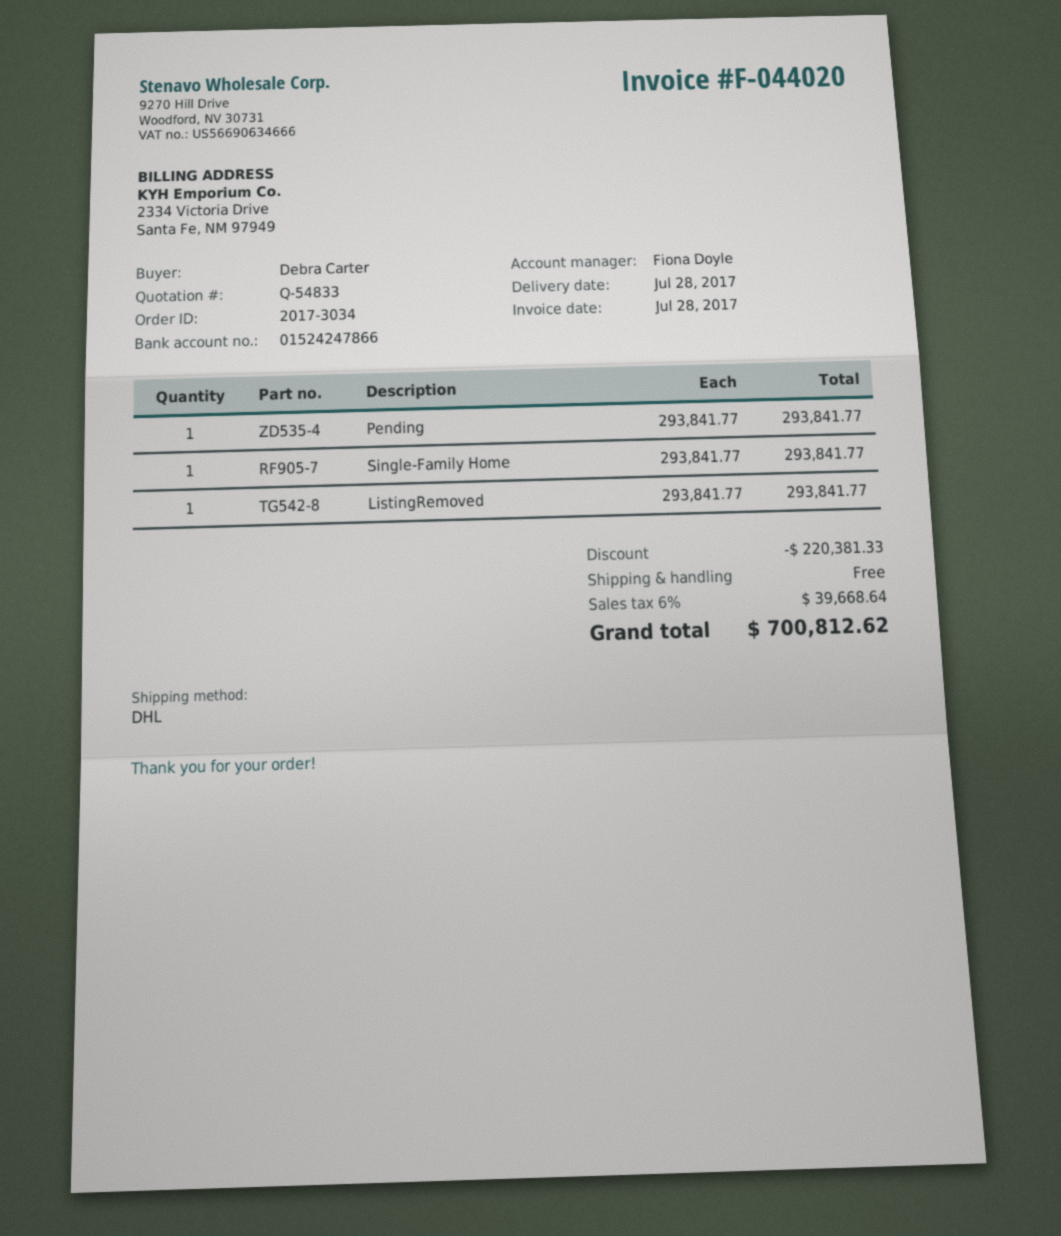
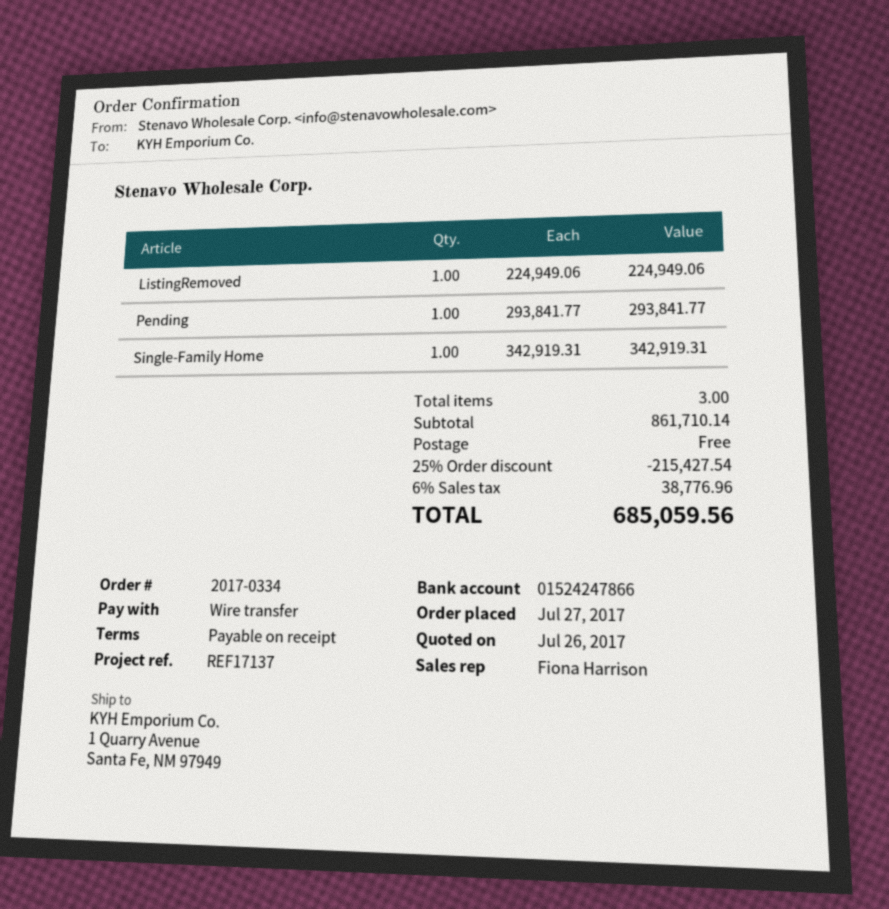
order number: 2017-3034 -> 2017-0334
sales rep: Fiona Doyle -> Fiona Harrison
Single-Family Home: 1 x 293841.77 = 293841.77 -> 1 x 342919.31 = 342919.31
ListingRemoved: 1 x 293841.77 = 293841.77 -> 1 x 224949.06 = 224949.06
discount: 220381.33 -> 215427.54
tax: 6% = 39668.64 -> 6% = 38776.96
total: 700812.62 -> 685059.56

